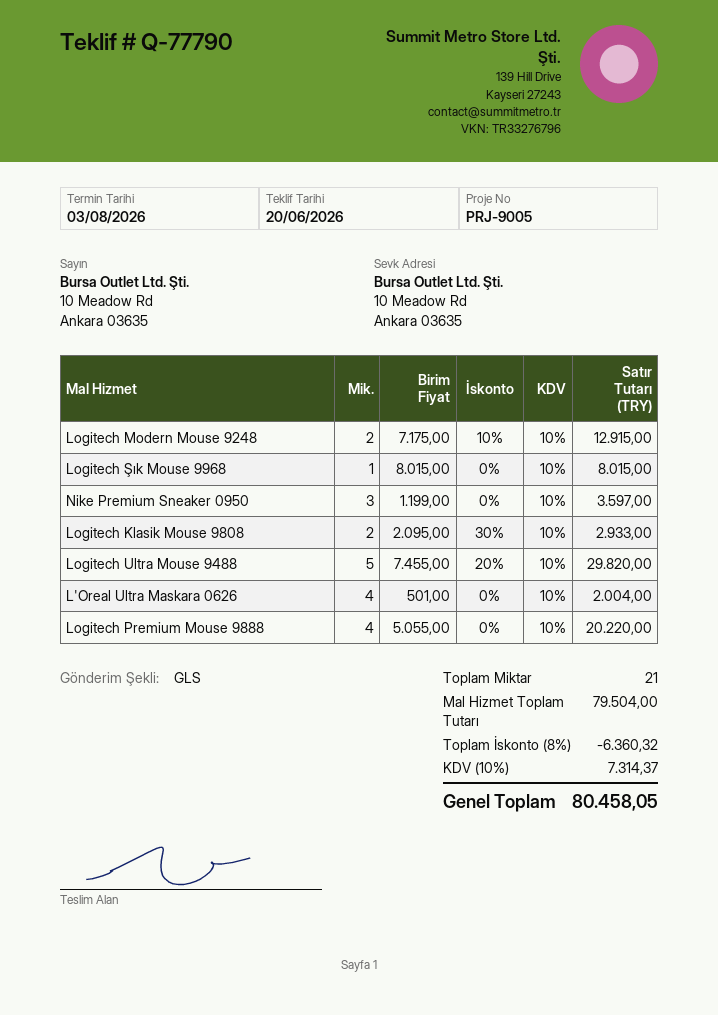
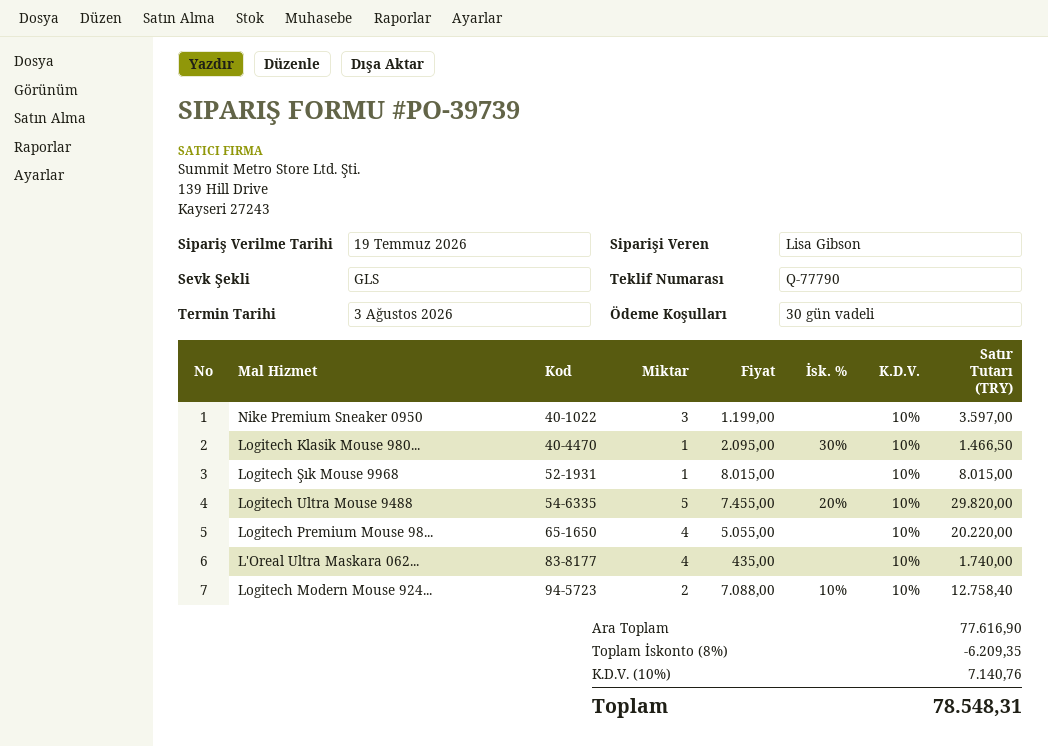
Logitech Modern Mouse 9248: 2 x 7175.00 - 10% = 12915.00 -> 2 x 7088.00 - 10% = 12758.40
Logitech Klasik Mouse 9808: 2 x 2095.00 - 30% = 2933.00 -> 1 x 2095.00 - 30% = 1466.50
L'Oreal Ultra Maskara 0626: 4 x 501.00 = 2004.00 -> 4 x 435.00 = 1740.00
subtotal: 79504.00 -> 77616.90
discount: 8% = 6360.32 -> 8% = 6209.35
tax: 10% = 7314.37 -> 10% = 7140.76
total: 80458.05 -> 78548.31

